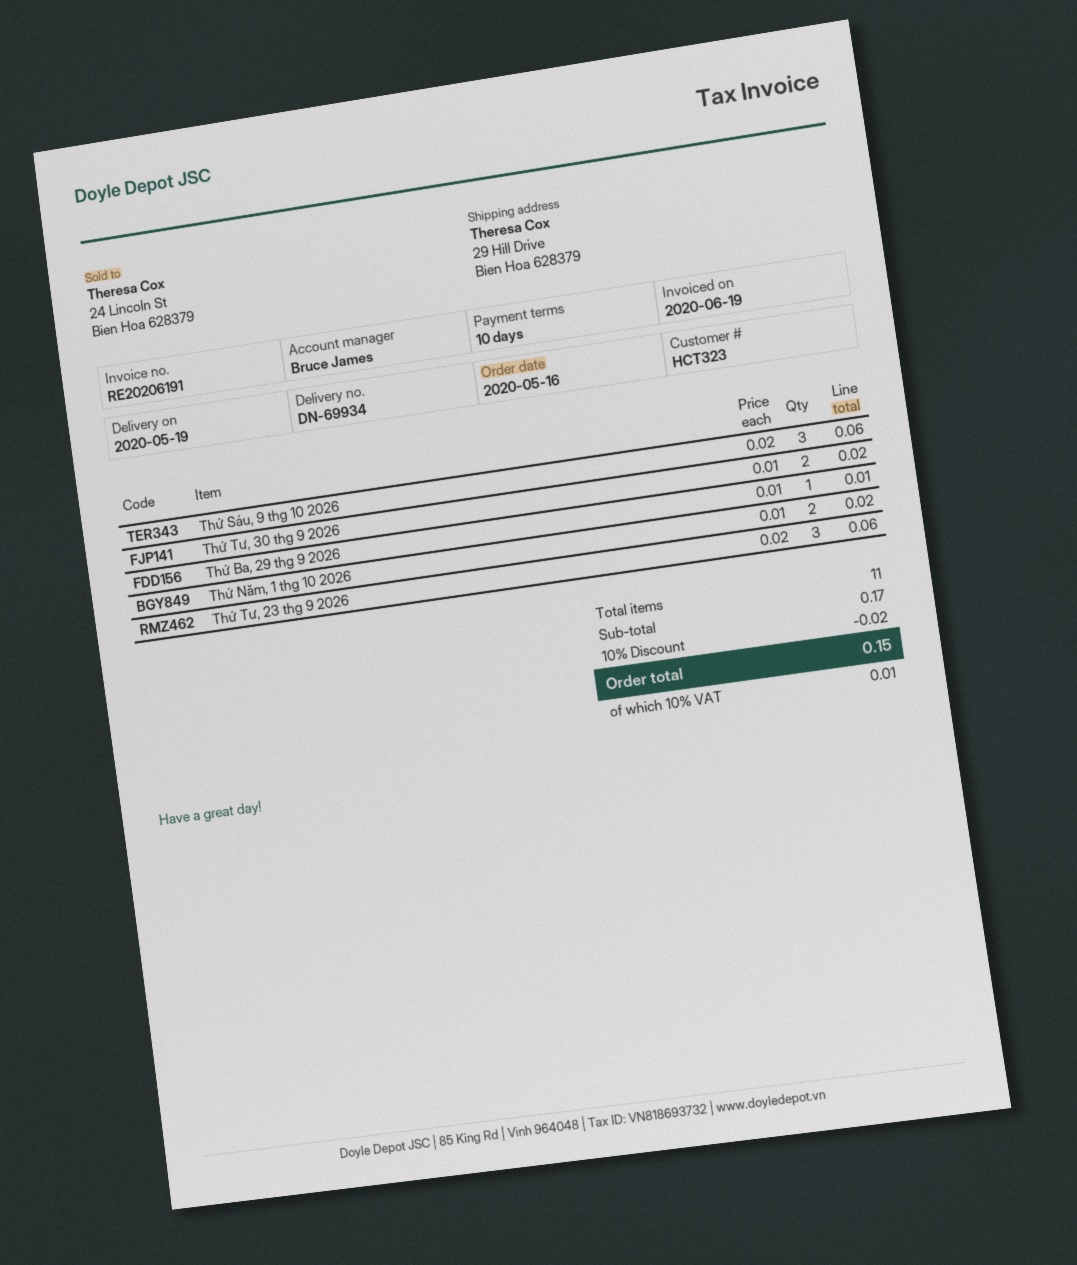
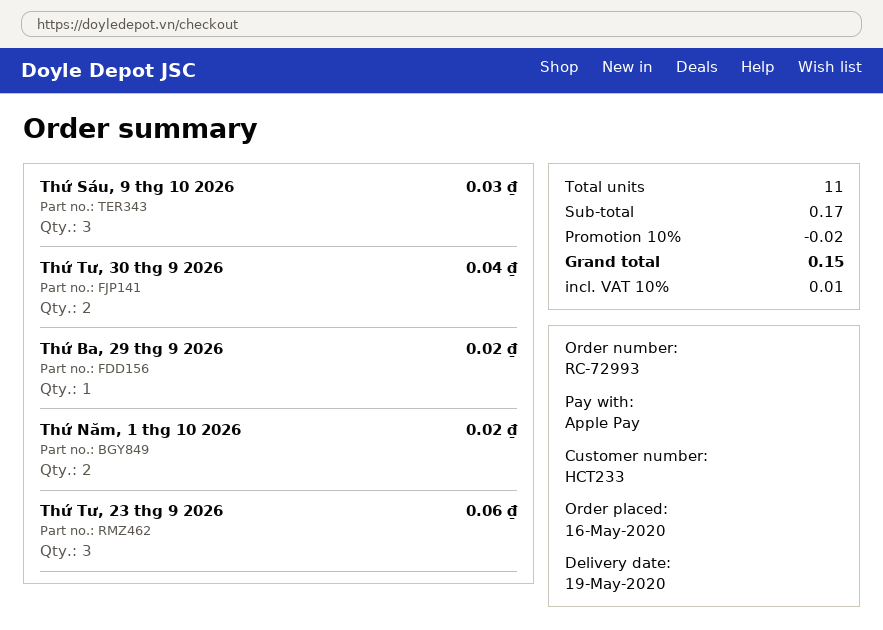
customer number: HCT323 -> HCT233
Thứ Sáu, 9 thg 10 2026: 3 for 0.06 -> 3 for 0.03
Thứ Tư, 30 thg 9 2026: 2 for 0.02 -> 2 for 0.04
Thứ Ba, 29 thg 9 2026: 1 for 0.01 -> 1 for 0.02

